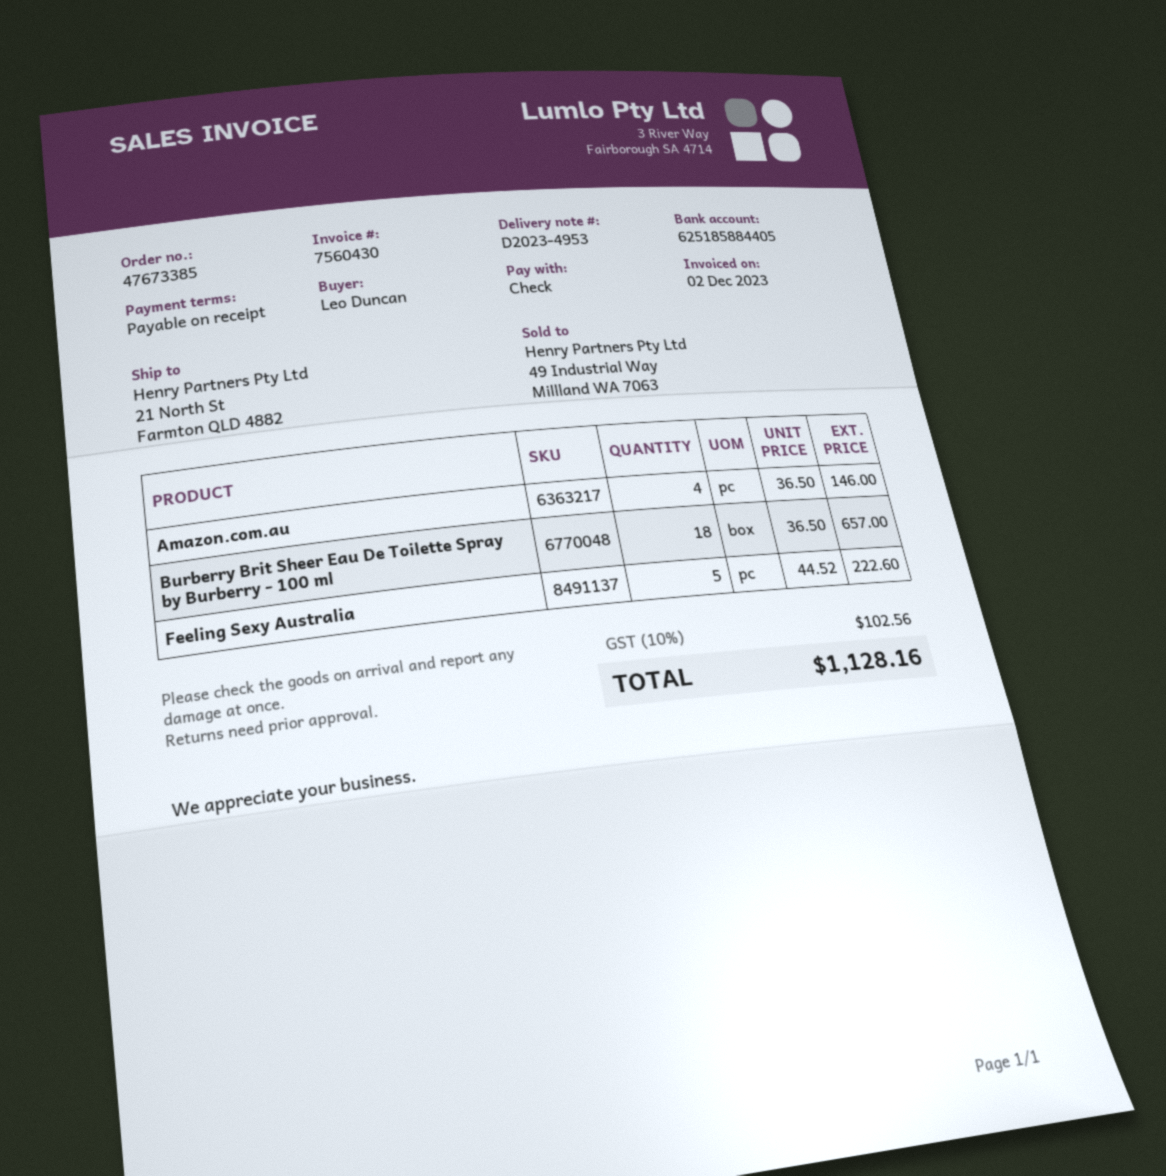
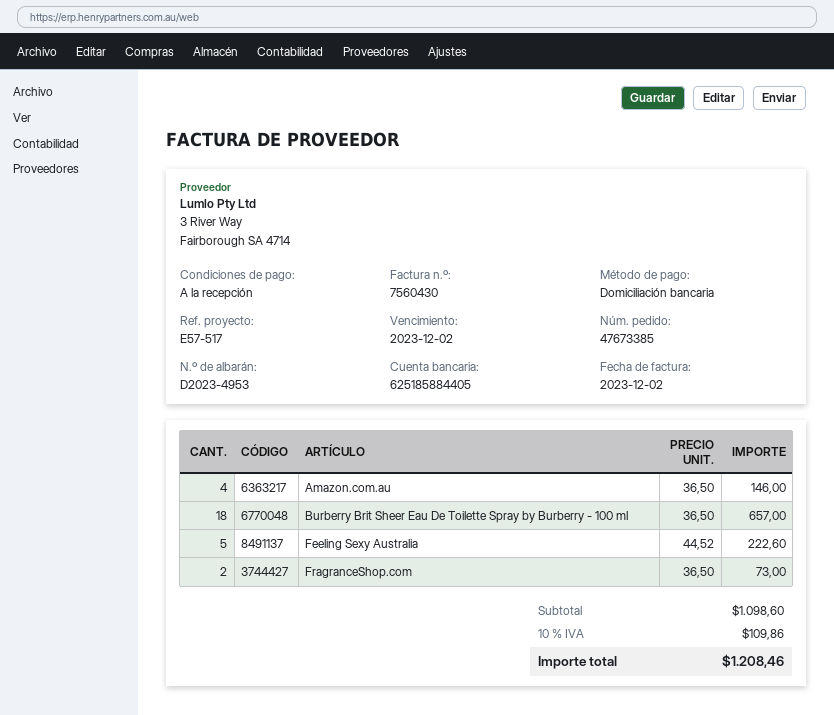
payment method: cheque -> direct debit
FragranceShop.com: none -> 2 x 36.50 = 73.00
tax: 10% = 102.56 -> 10% = 109.86
total: 1128.16 -> 1208.46

